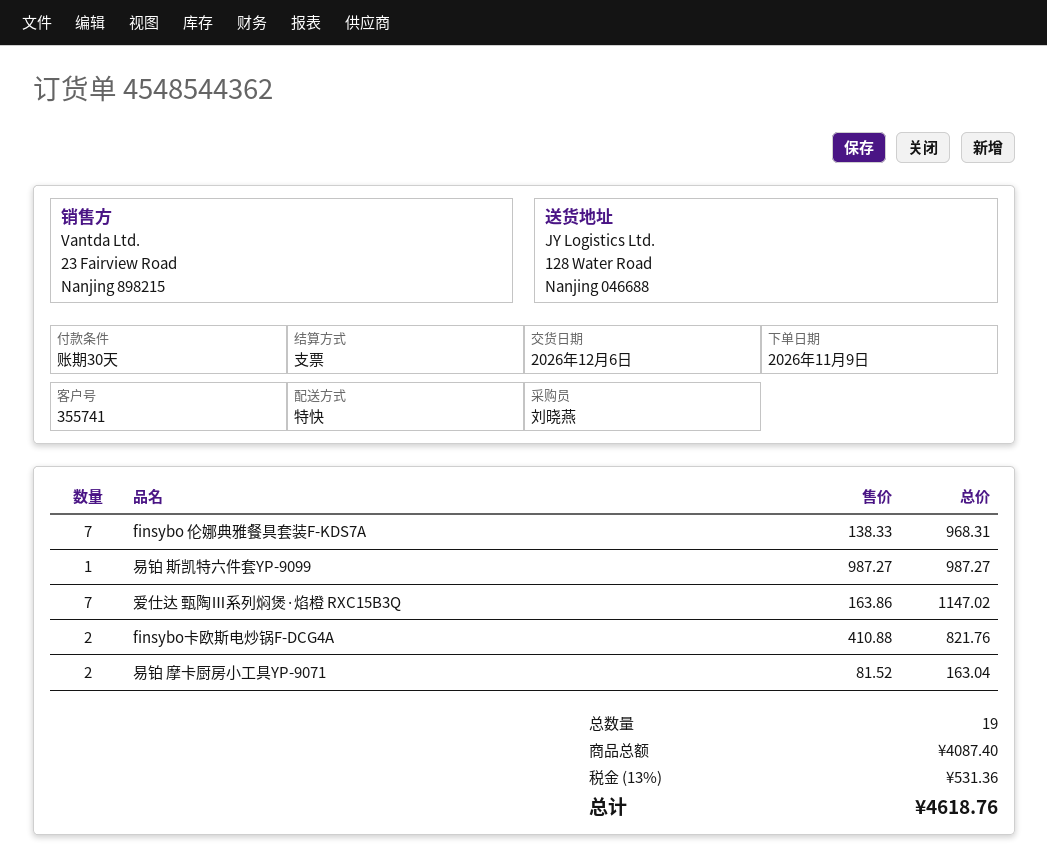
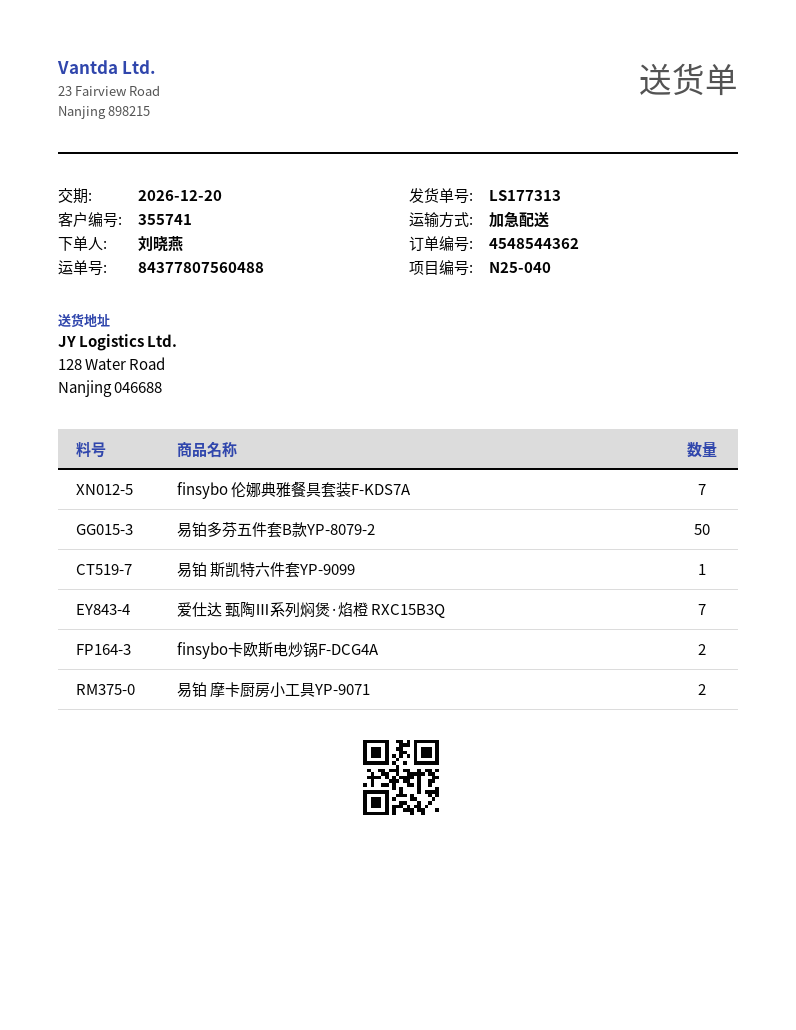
delivery date: 2026-12-06 -> 2026-12-20
易铂多芬五件套B款YP-8079-2: none -> 50

